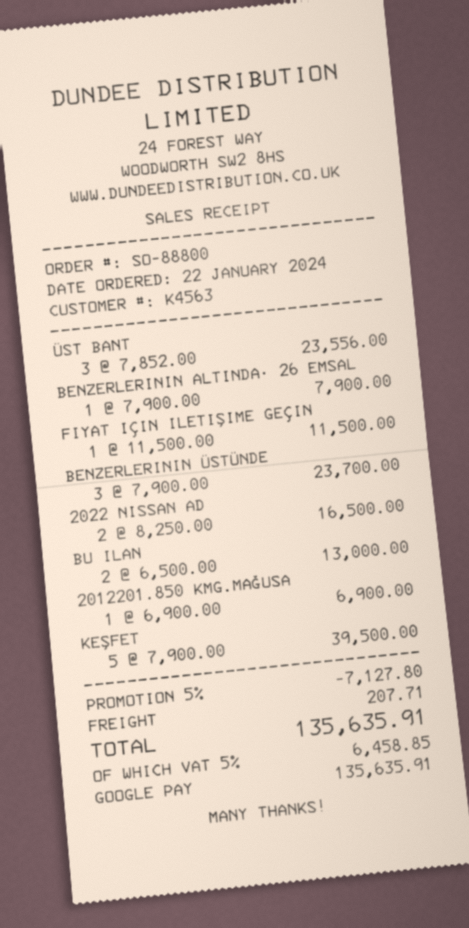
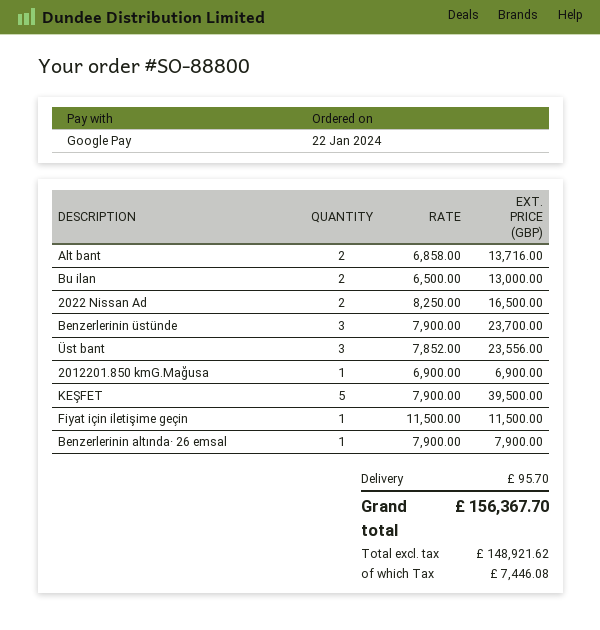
Alt bant: none -> 2 x 6858.00 = 13716.00
discount: 5% = 7127.80 -> none
shipping: 207.71 -> 95.70
tax: 6458.85 -> 7446.08
total: 135635.91 -> 156367.70

